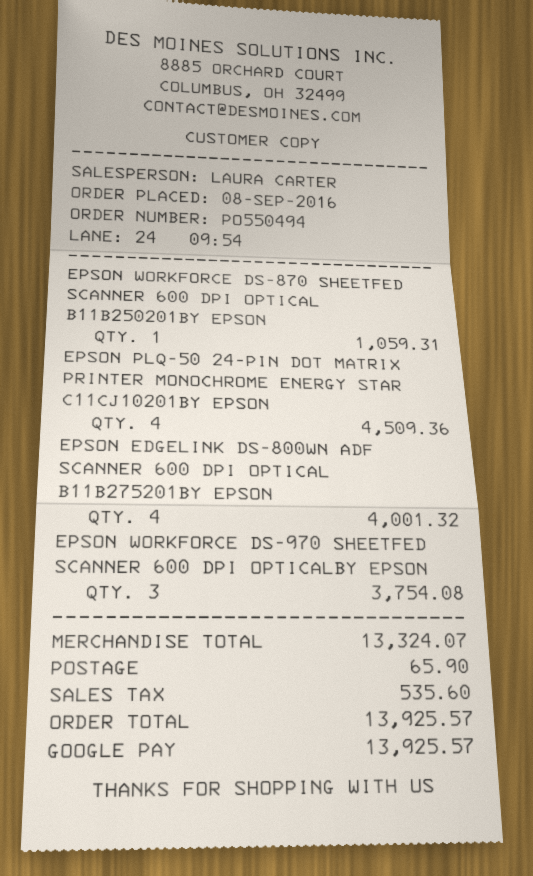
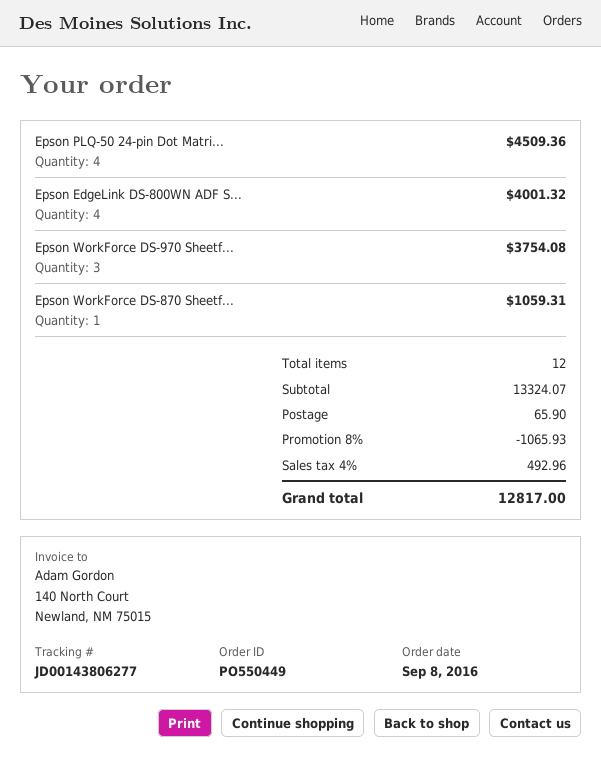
order number: PO550494 -> PO550449
discount: none -> 8% = 1065.93
tax: 535.60 -> 492.96
total: 13925.57 -> 12817.00

